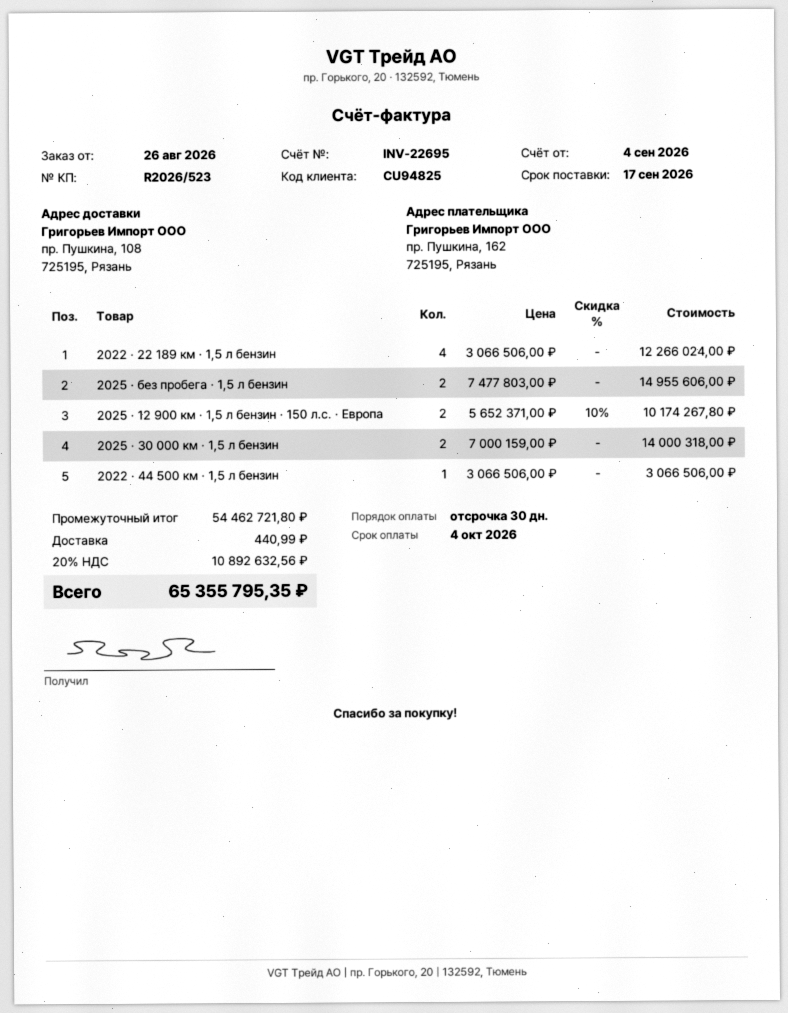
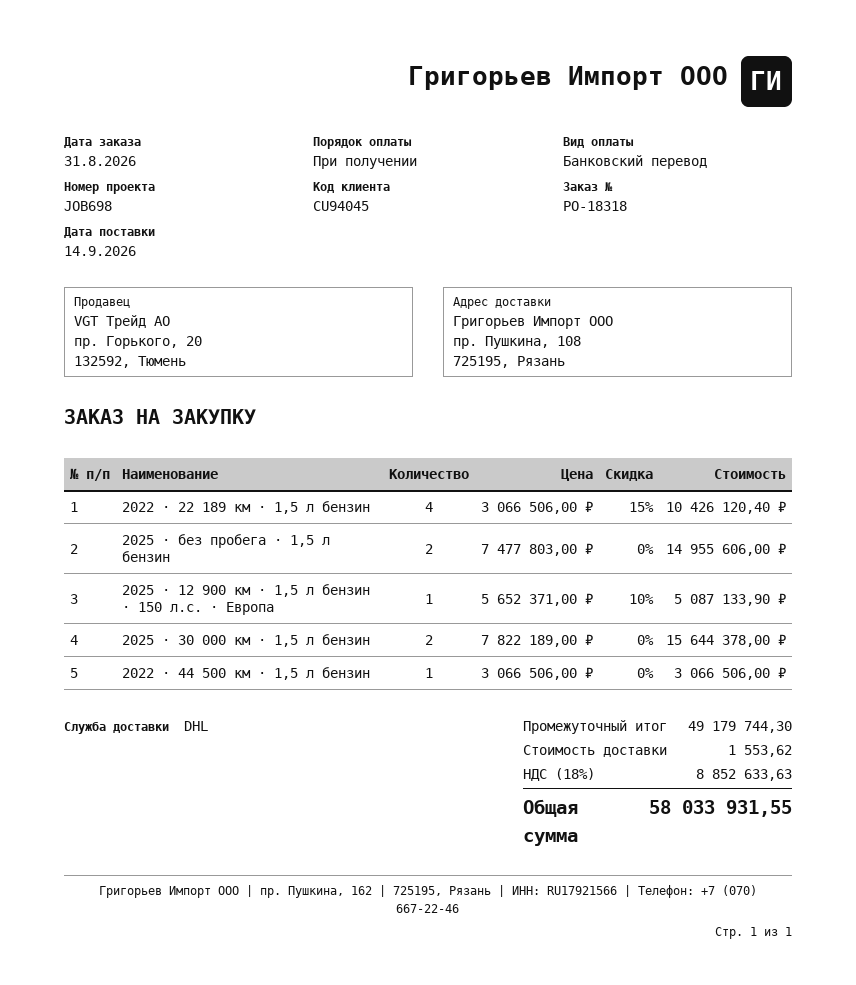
order date: 2026-08-26 -> 2026-08-31
delivery date: 2026-09-17 -> 2026-09-14
payment terms: 30 days -> on receipt
customer number: CU94825 -> CU94045
2022 · 22 189 км · 1,5 л бензин: 4 x 3066506.00 = 12266024.00 -> 4 x 3066506.00 - 15% = 10426120.40
2025 · 12 900 км · 1,5 л бензин · 150 л.с. · Европа: 2 x 5652371.00 - 10% = 10174267.80 -> 1 x 5652371.00 - 10% = 5087133.90
2025 · 30 000 км · 1,5 л бензин: 2 x 7000159.00 = 14000318.00 -> 2 x 7822189.00 = 15644378.00
subtotal: 54462721.80 -> 49179744.30
shipping: 440.99 -> 1553.62
tax: 20% = 10892632.56 -> 18% = 8852633.63
total: 65355795.35 -> 58033931.55

